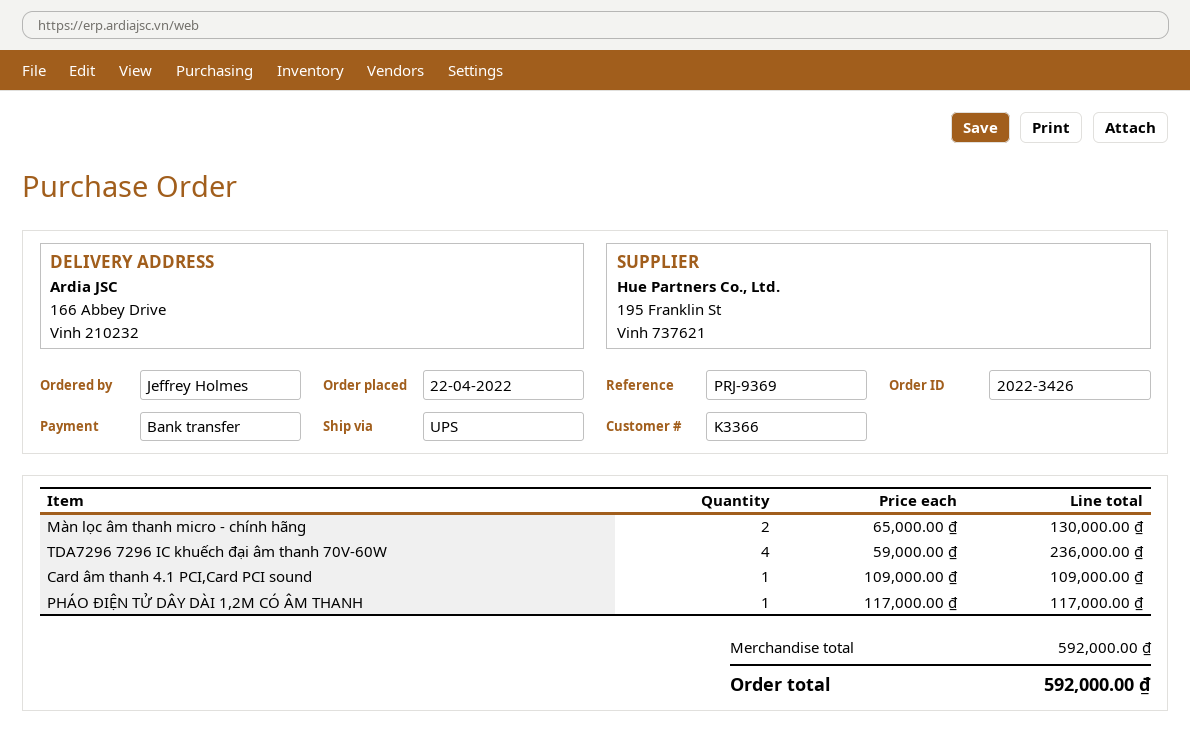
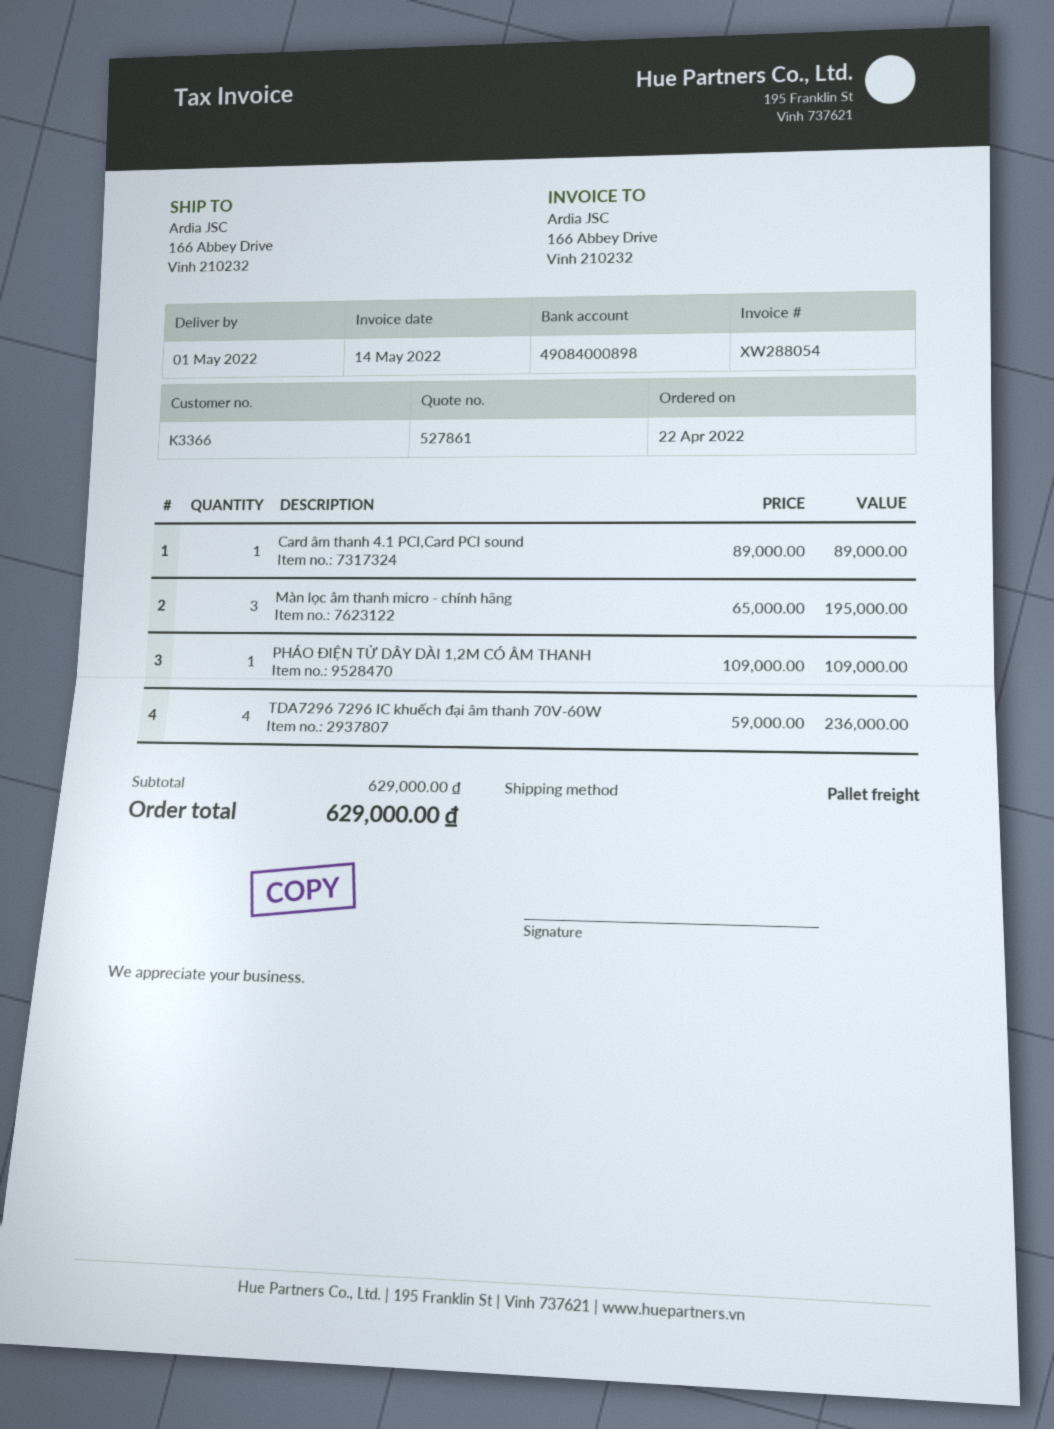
shipping method: UPS -> pallet freight
Màn lọc âm thanh micro - chính hãng: 2 x 65000.00 = 130000.00 -> 3 x 65000.00 = 195000.00
Card âm thanh 4.1 PCI,Card PCI sound: 1 x 109000.00 = 109000.00 -> 1 x 89000.00 = 89000.00
PHÁO ĐIỆN TỬ DÂY DÀI 1,2M CÓ ÂM THANH: 1 x 117000.00 = 117000.00 -> 1 x 109000.00 = 109000.00
subtotal: 592000.00 -> 629000.00
total: 592000.00 -> 629000.00

